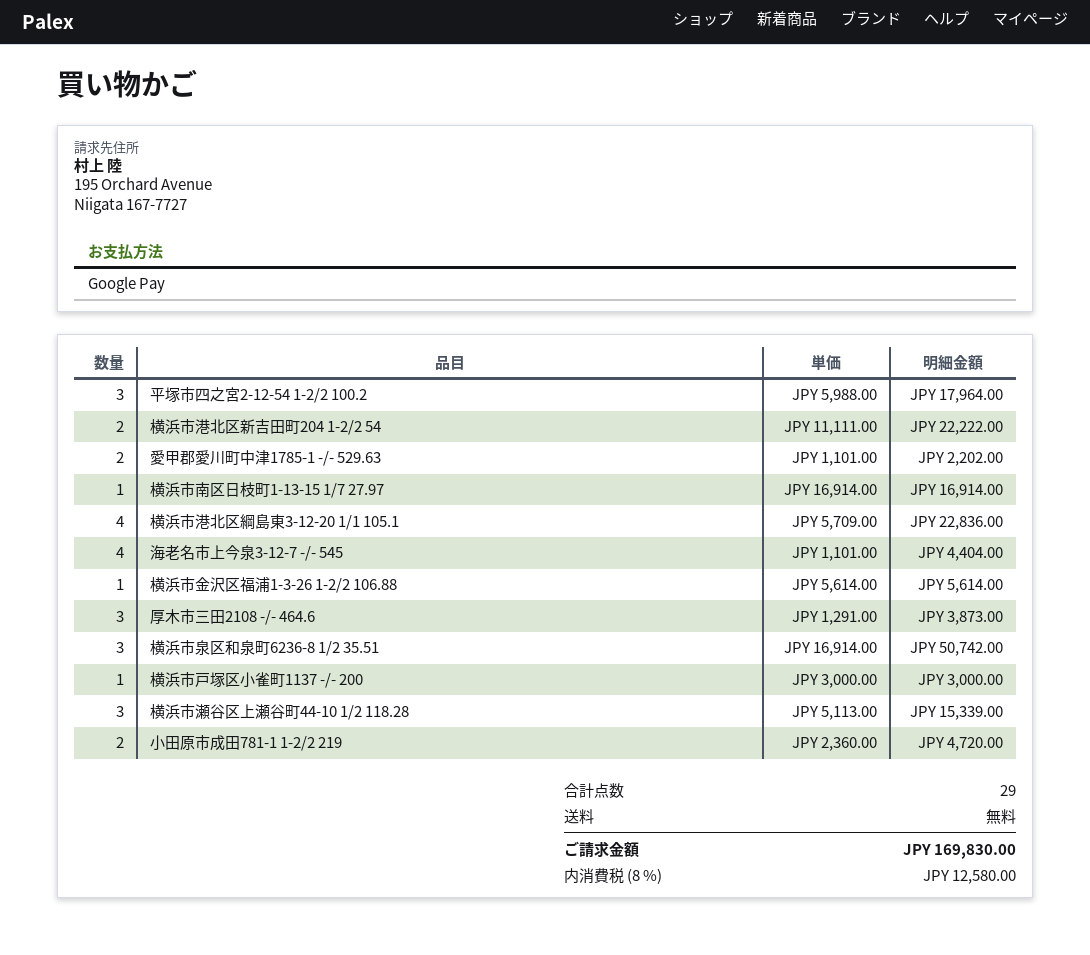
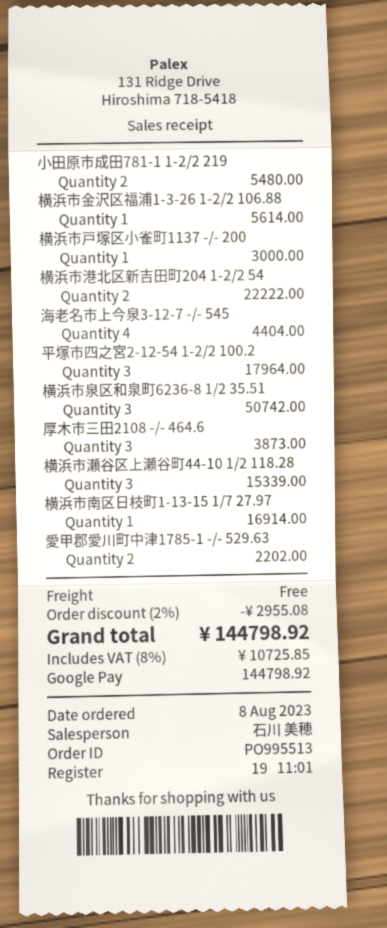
横浜市港北区綱島東3-12-20 1/1 105.1: 4 for 22836.00 -> none
小田原市成田781-1 1-2/2 219: 2 for 4720.00 -> 2 for 5480.00
discount: none -> 2% = 2955.08
tax: 8% = 12580.00 -> 8% = 10725.85
total: 169830.00 -> 144798.92

